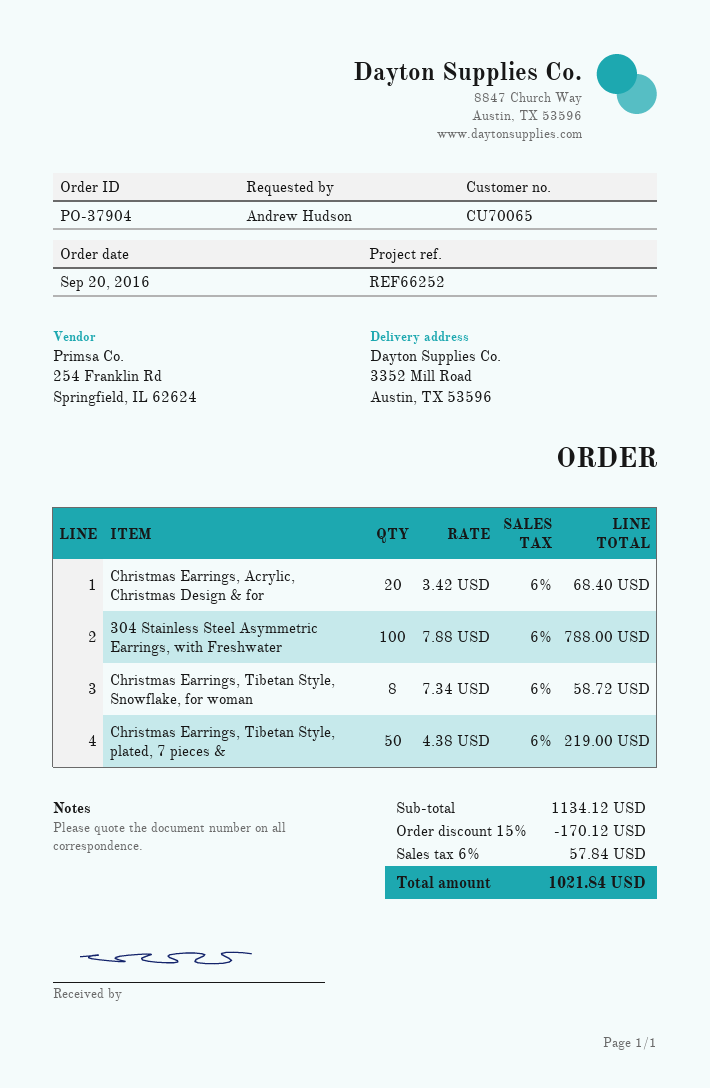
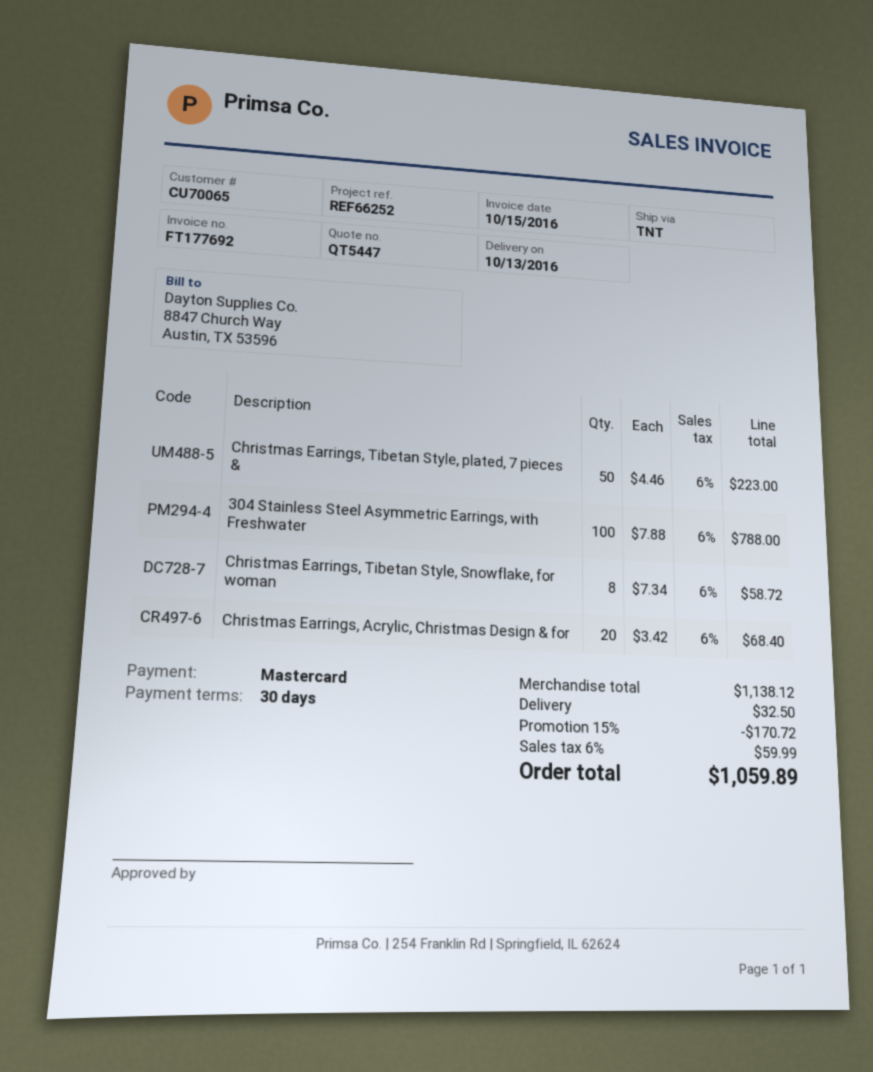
Christmas Earrings, Tibetan Style, plated, 7 pieces &: 50 x 4.38 = 219.00 -> 50 x 4.46 = 223.00
subtotal: 1134.12 -> 1138.12
discount: 15% = 170.12 -> 15% = 170.72
shipping: none -> 32.50
tax: 6% = 57.84 -> 6% = 59.99
total: 1021.84 -> 1059.89

